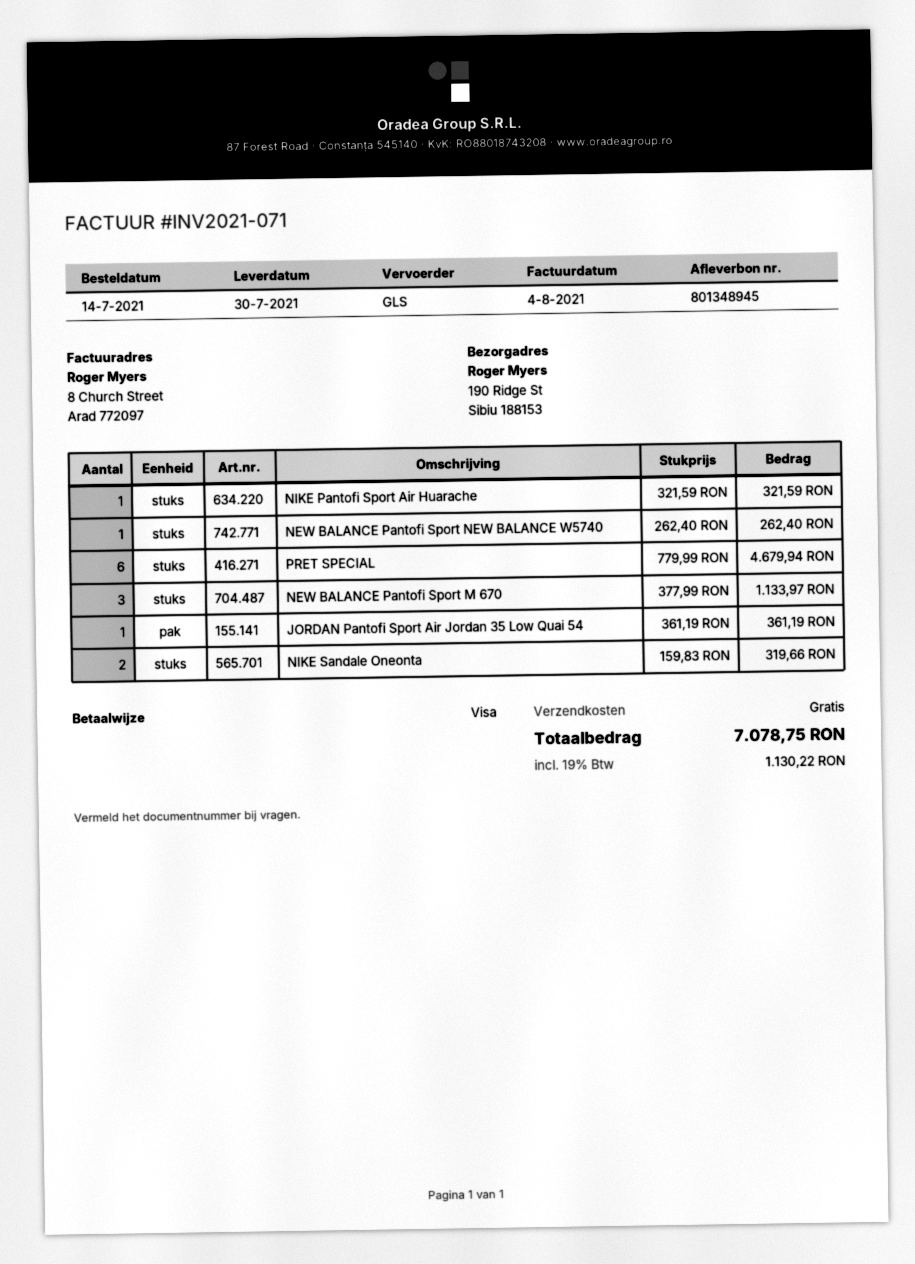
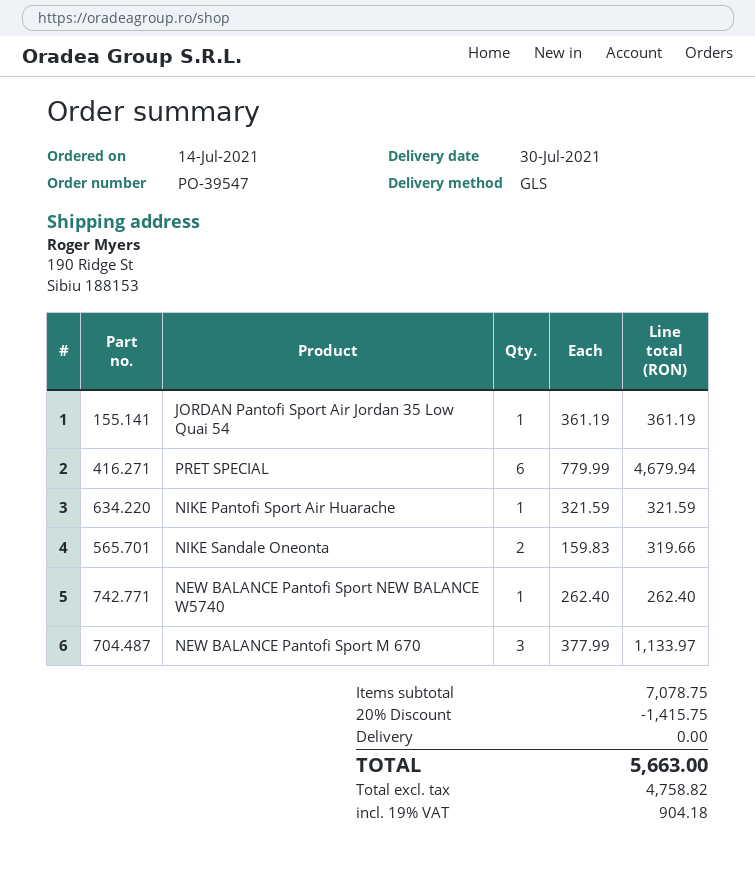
discount: none -> 20% = 1415.75
tax: 19% = 1130.22 -> 19% = 904.18
total: 7078.75 -> 5663.00

